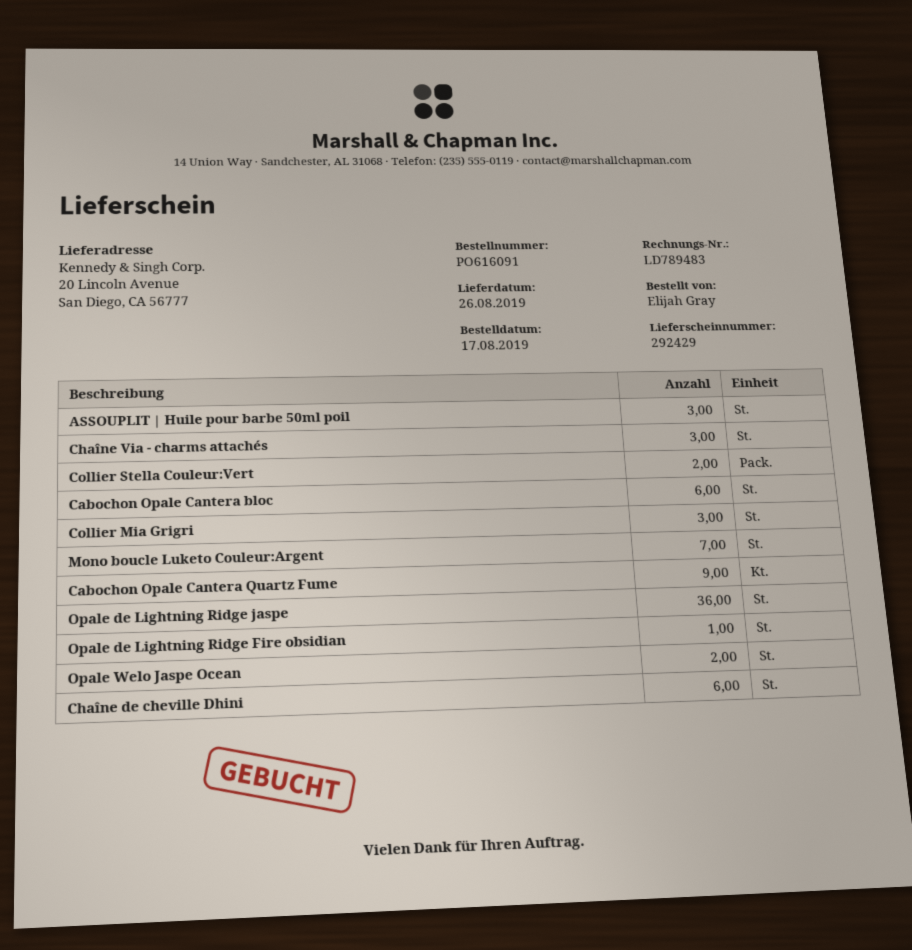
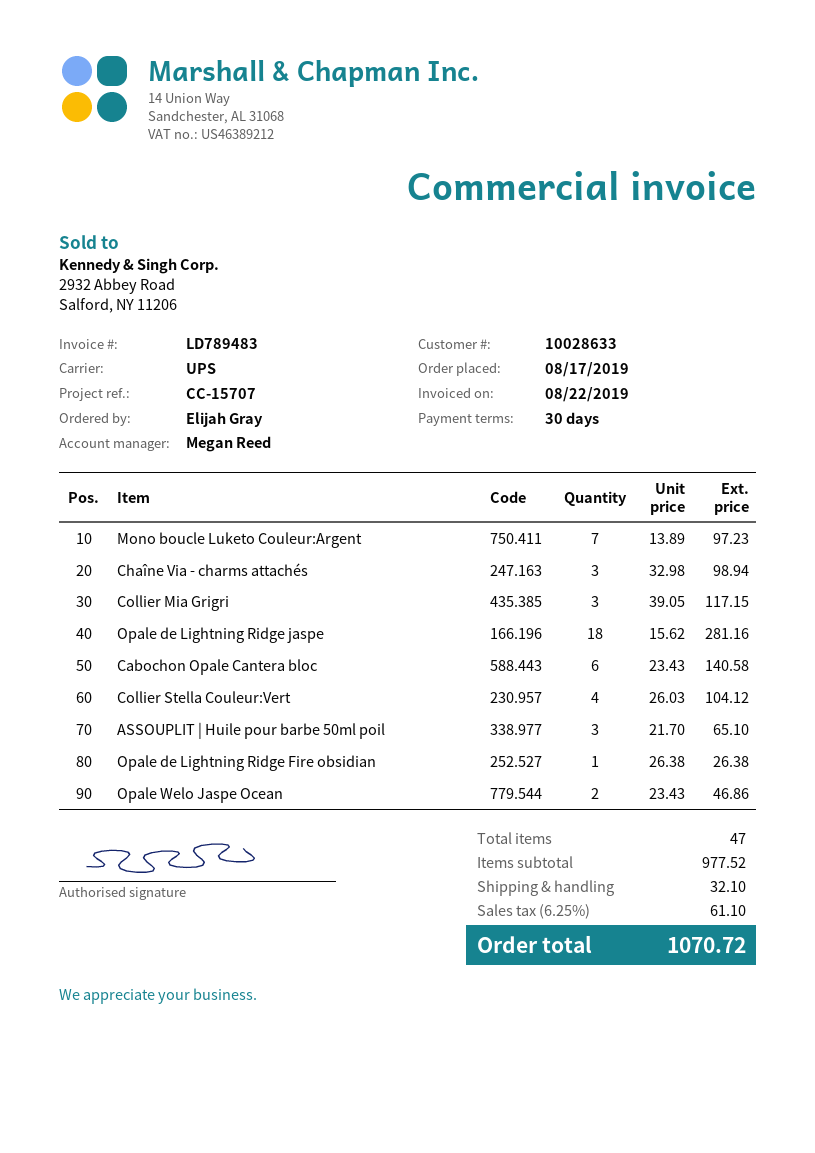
Collier Stella Couleur:Vert: 2 -> 4
Cabochon Opale Cantera Quartz Fume: 9 -> none
Opale de Lightning Ridge jaspe: 36 -> 18
Chaîne de cheville Dhini: 6 -> none

